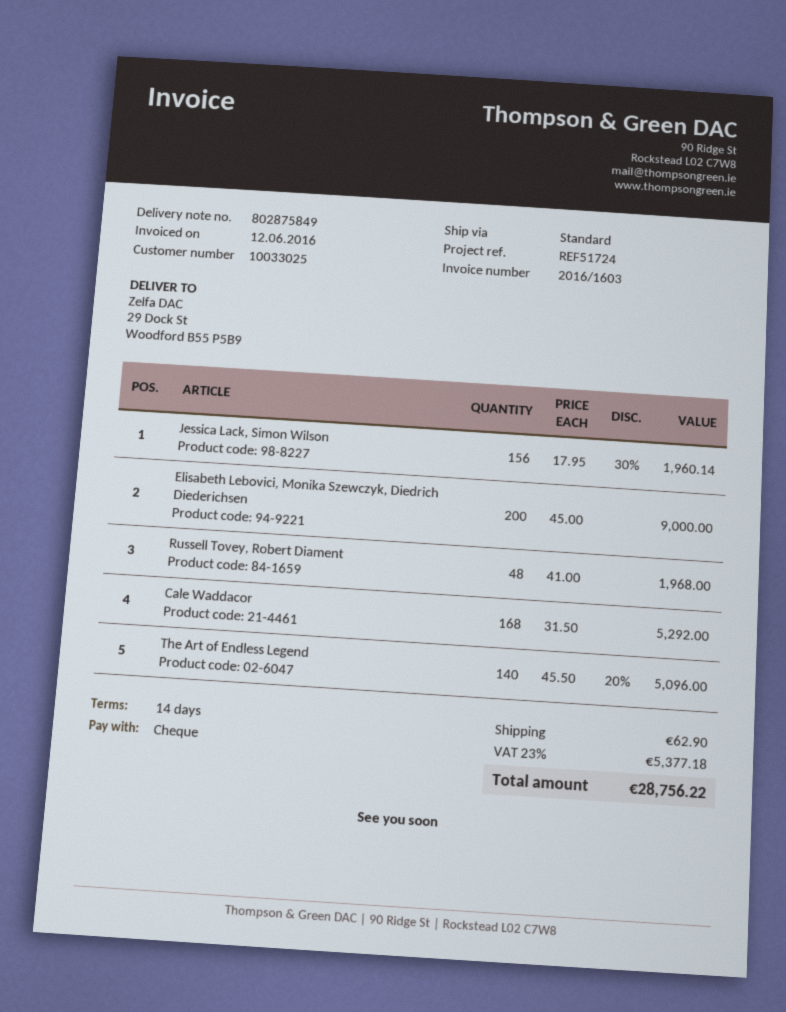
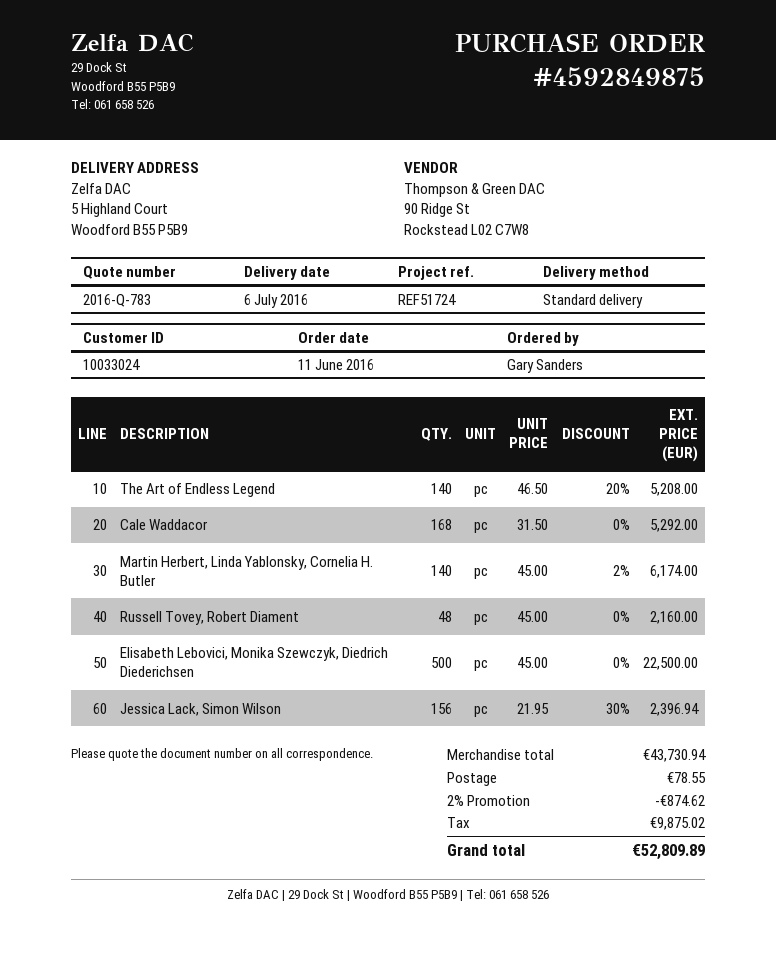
customer number: 10033025 -> 10033024
ship to: 29 Dock St, Woodford B55 P5B9 -> 5 Highland Court, Woodford B55 P5B9
Jessica Lack, Simon Wilson: 156 x 17.95 - 30% = 1960.14 -> 156 x 21.95 - 30% = 2396.94
Elisabeth Lebovici, Monika Szewczyk, Diedrich Diederichsen: 200 x 45.00 = 9000.00 -> 500 x 45.00 = 22500.00
Russell Tovey, Robert Diament: 48 x 41.00 = 1968.00 -> 48 x 45.00 = 2160.00
The Art of Endless Legend: 140 x 45.50 - 20% = 5096.00 -> 140 x 46.50 - 20% = 5208.00
Martin Herbert, Linda Yablonsky, Cornelia H. Butler: none -> 140 x 45.00 - 2% = 6174.00
discount: none -> 2% = 874.62
shipping: 62.90 -> 78.55
tax: 5377.18 -> 9875.02
total: 28756.22 -> 52809.89

